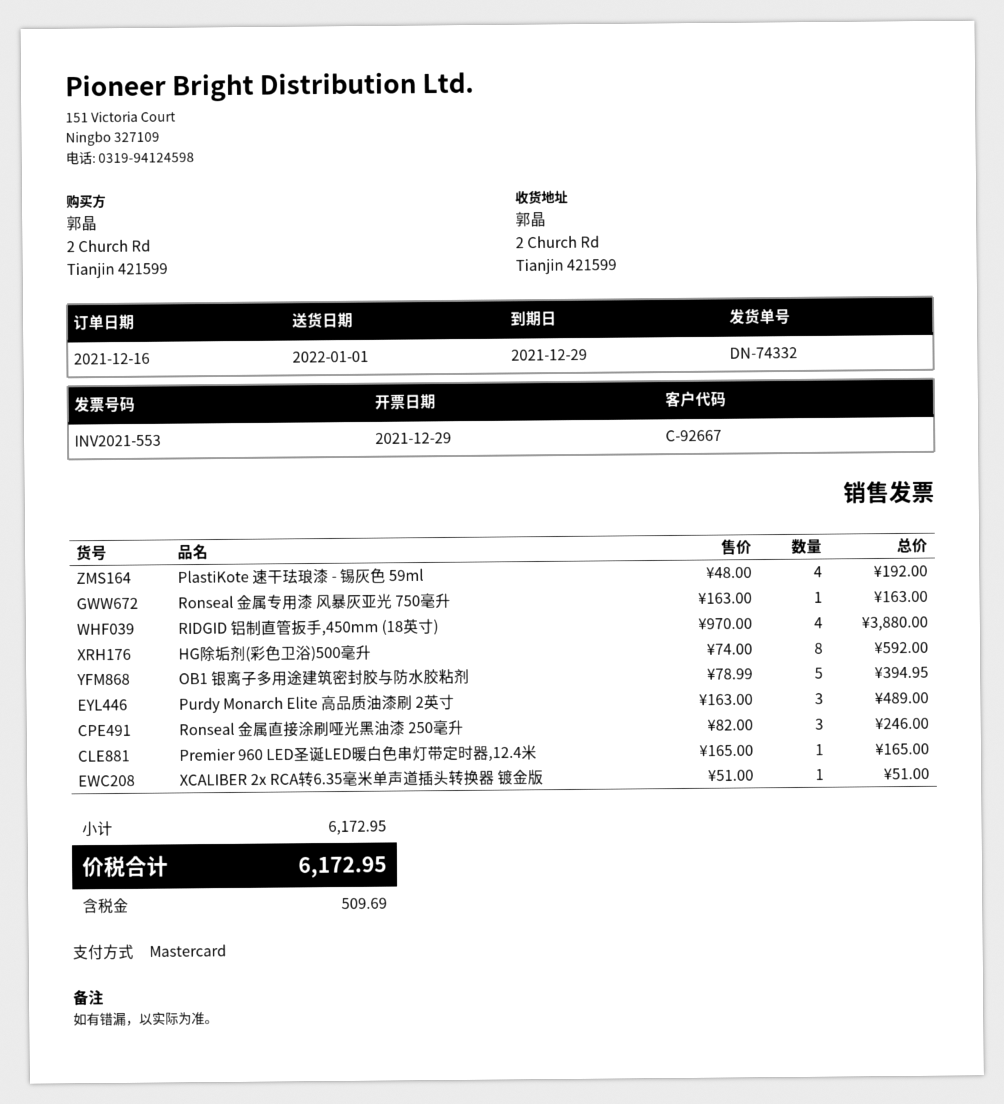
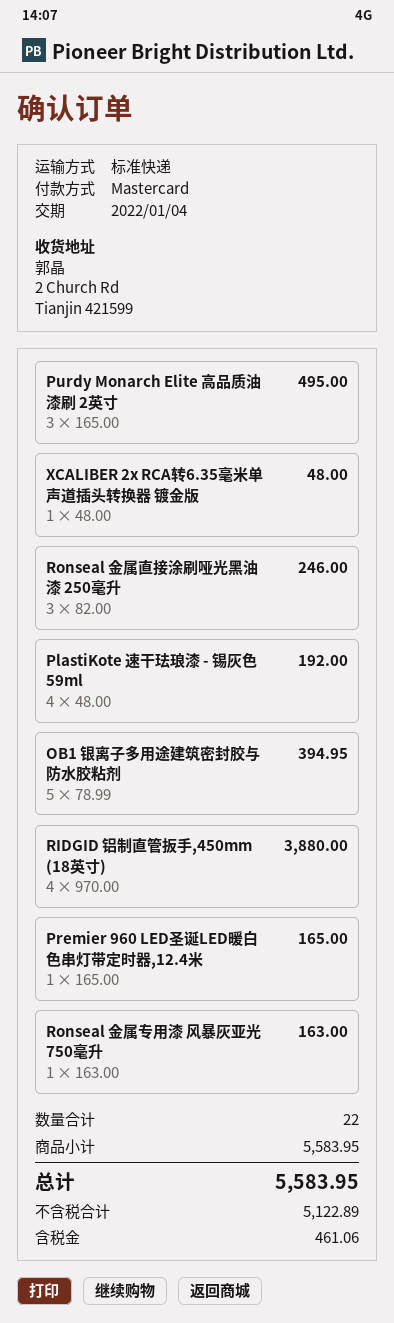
delivery date: 2022-01-01 -> 2022-01-04
HG除垢剂(彩色卫浴)500毫升: 8 x 74.00 = 592.00 -> none
Purdy Monarch Elite 高品质油漆刷 2英寸: 3 x 163.00 = 489.00 -> 3 x 165.00 = 495.00
XCALIBER 2x RCA转6.35毫米单声道插头转换器 镀金版: 1 x 51.00 = 51.00 -> 1 x 48.00 = 48.00
subtotal: 6172.95 -> 5583.95
tax: 509.69 -> 461.06
total: 6172.95 -> 5583.95

